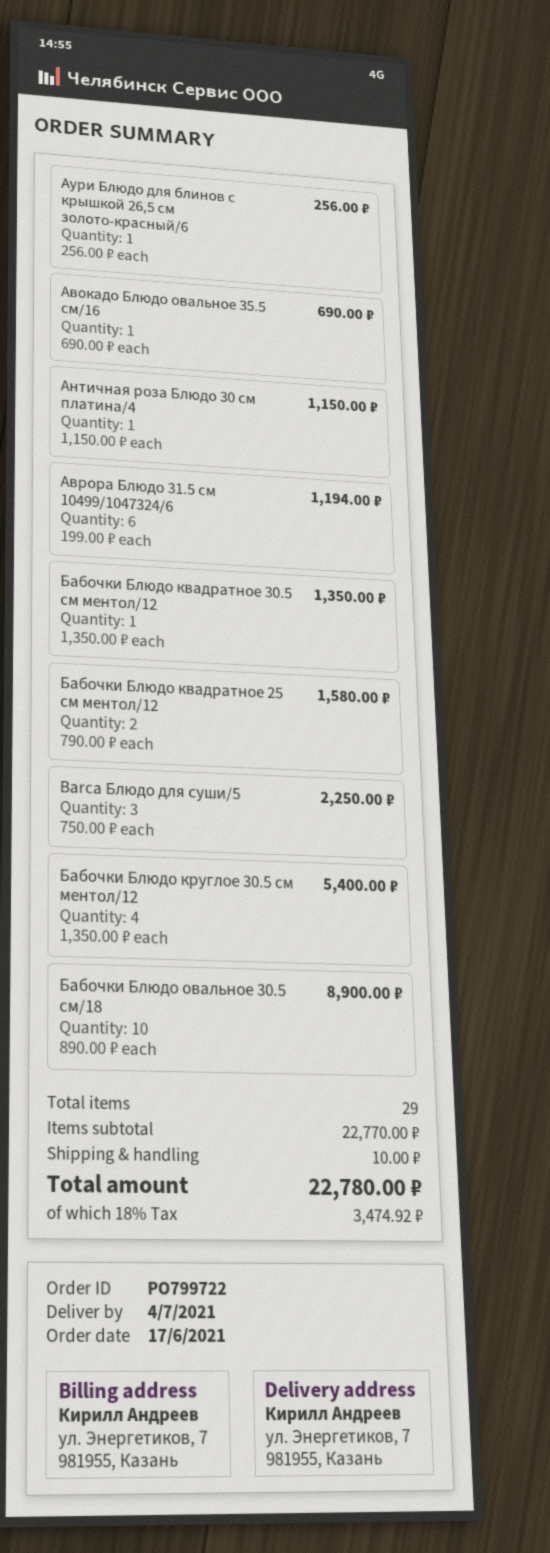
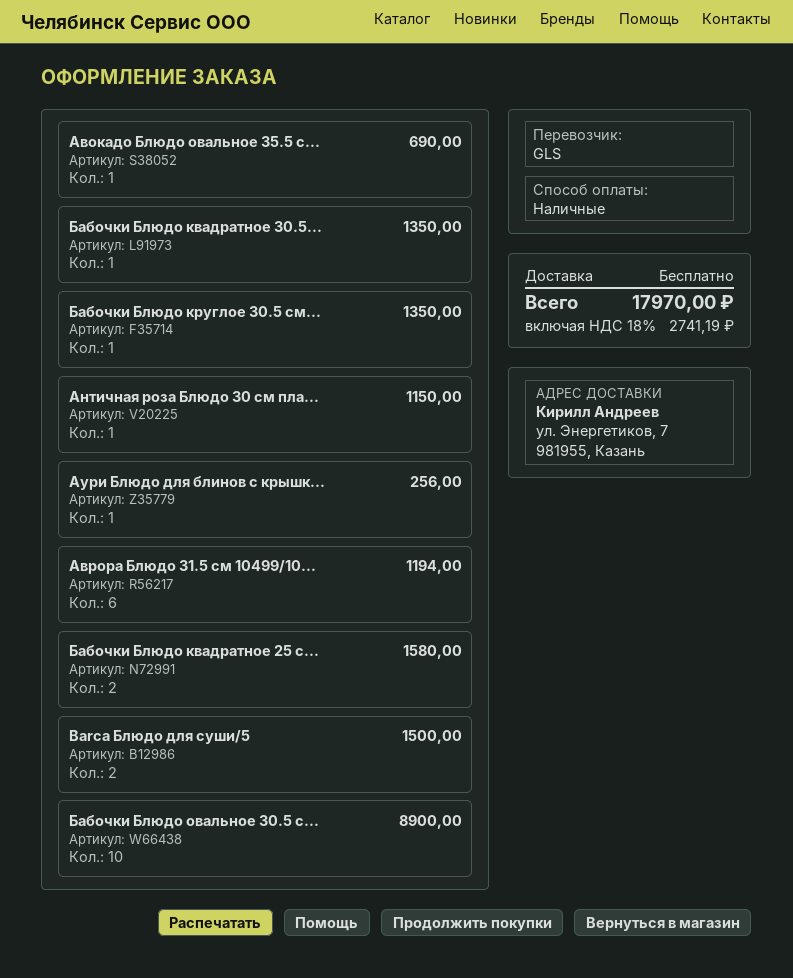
Barca Блюдо для суши/5: 3 for 2250.00 -> 2 for 1500.00
Бабочки Блюдо круглое 30.5 см ментол/12: 4 for 5400.00 -> 1 for 1350.00
shipping: 10.00 -> 0.00
tax: 18% = 3474.92 -> 18% = 2741.19
total: 22780.00 -> 17970.00

